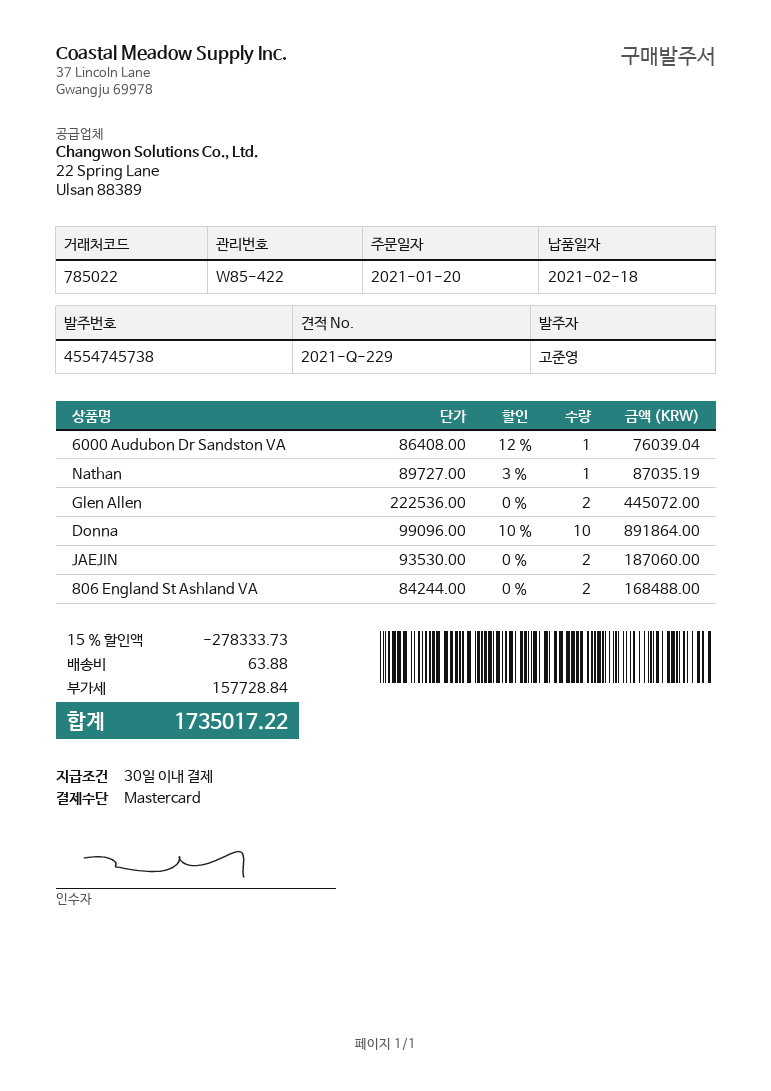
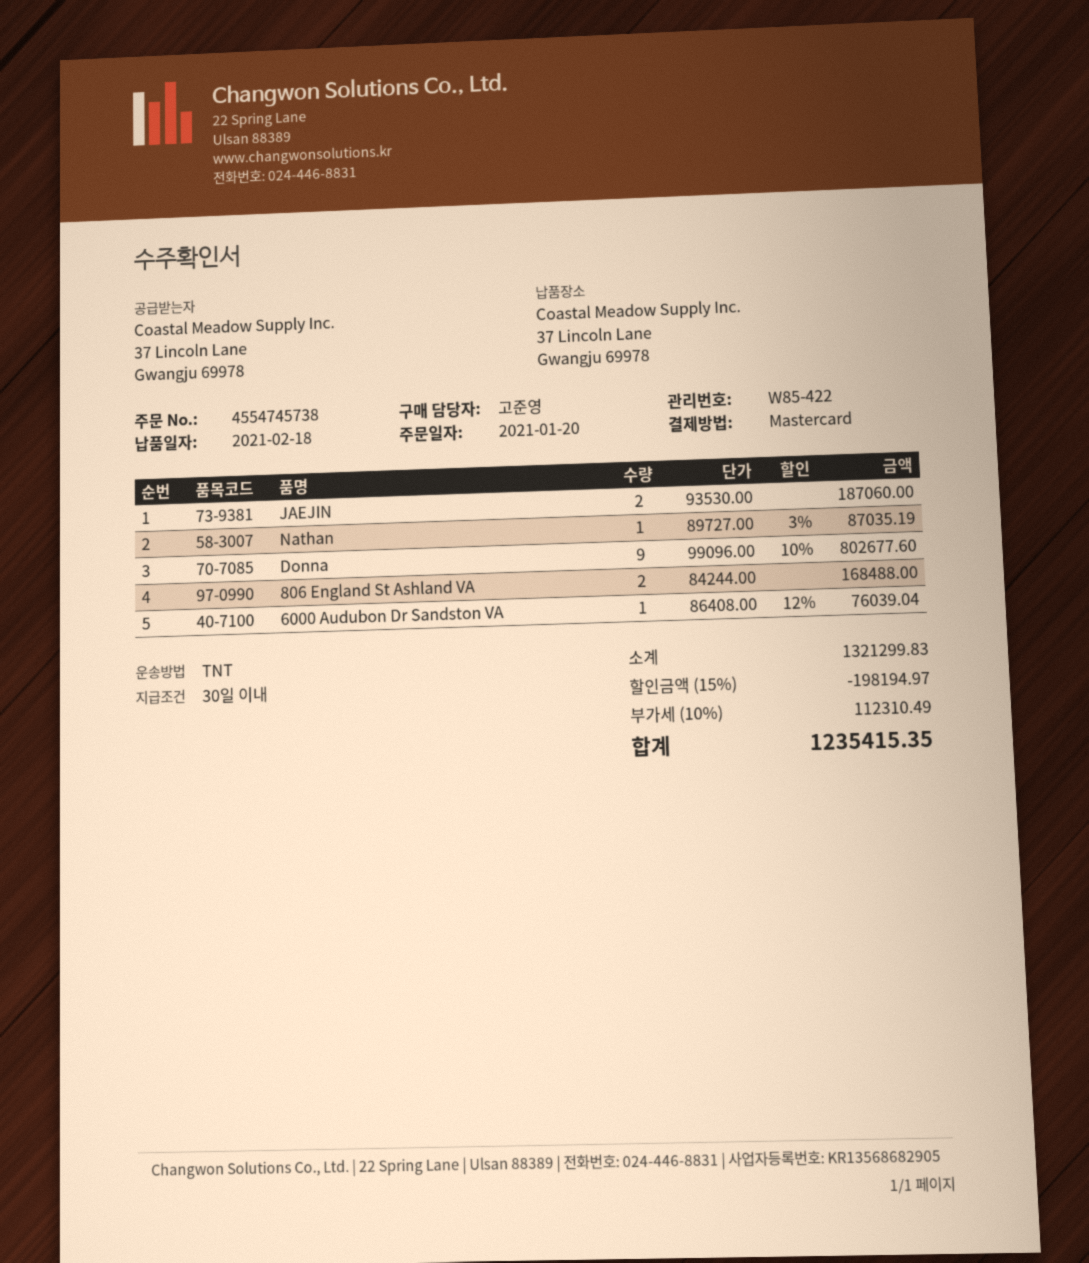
Glen Allen: 2 x 222536.00 = 445072.00 -> none
Donna: 10 x 99096.00 - 10% = 891864.00 -> 9 x 99096.00 - 10% = 802677.60
discount: 15% = 278333.73 -> 15% = 198194.97
shipping: 63.88 -> none
tax: 157728.84 -> 112310.49
total: 1735017.22 -> 1235415.35

